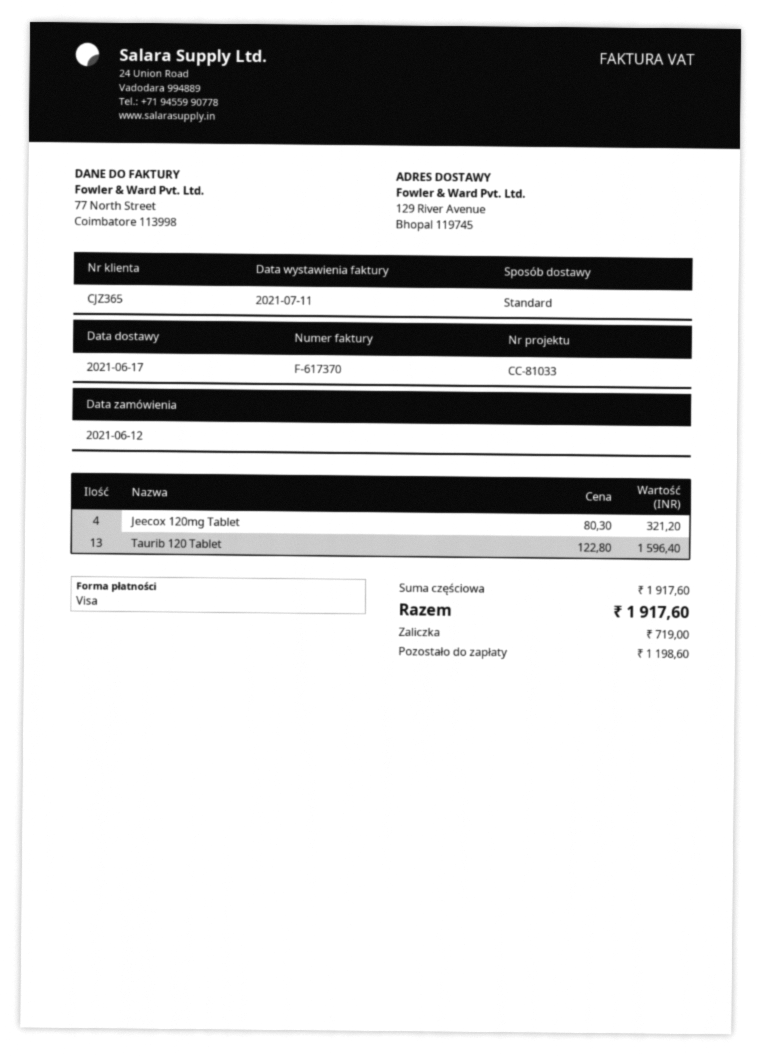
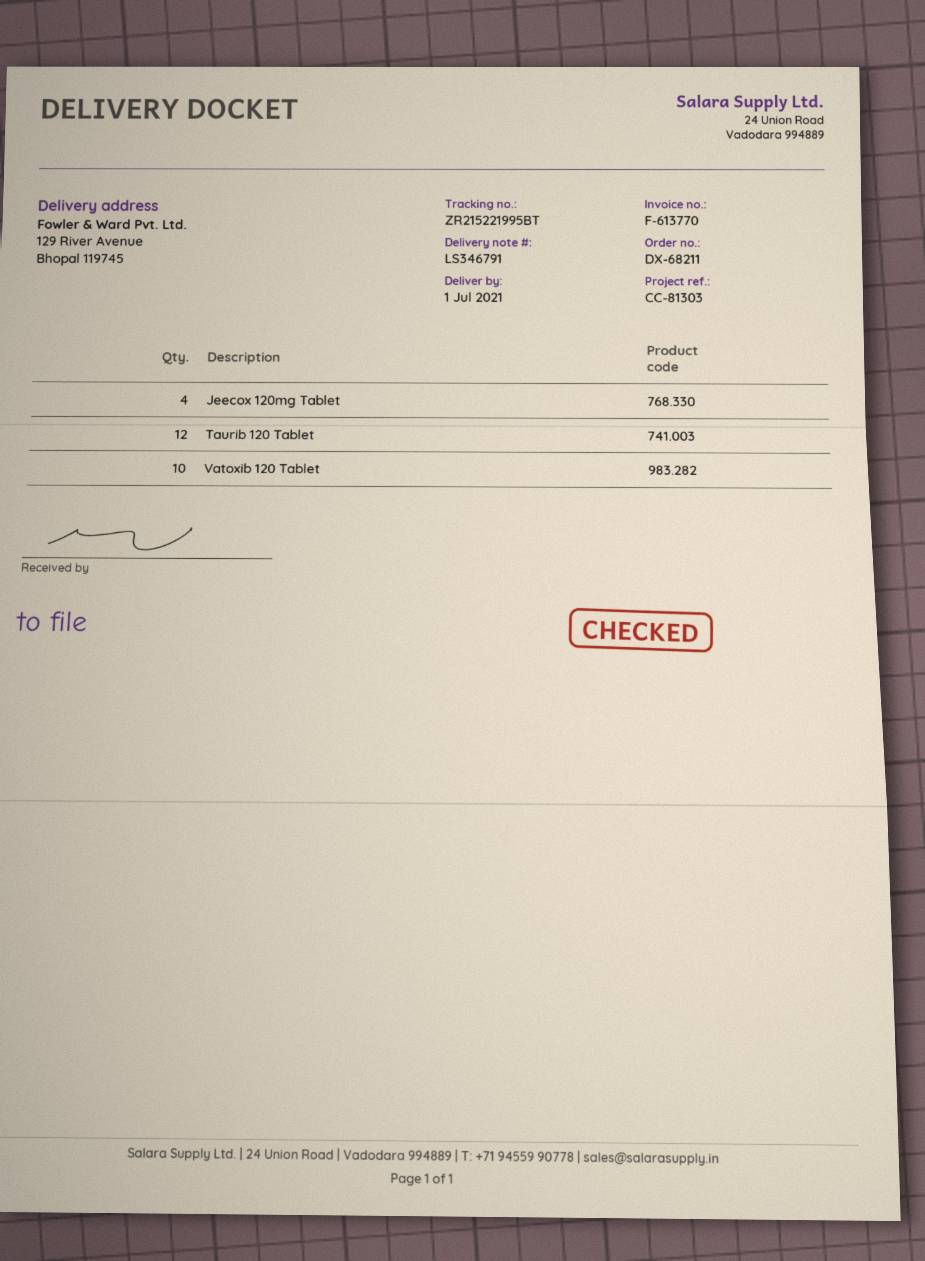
delivery date: 2021-06-17 -> 2021-07-01
invoice number: F-617370 -> F-613770
reference: CC-81033 -> CC-81303
Taurib 120 Tablet: 13 -> 12
Vatoxib 120 Tablet: none -> 10

